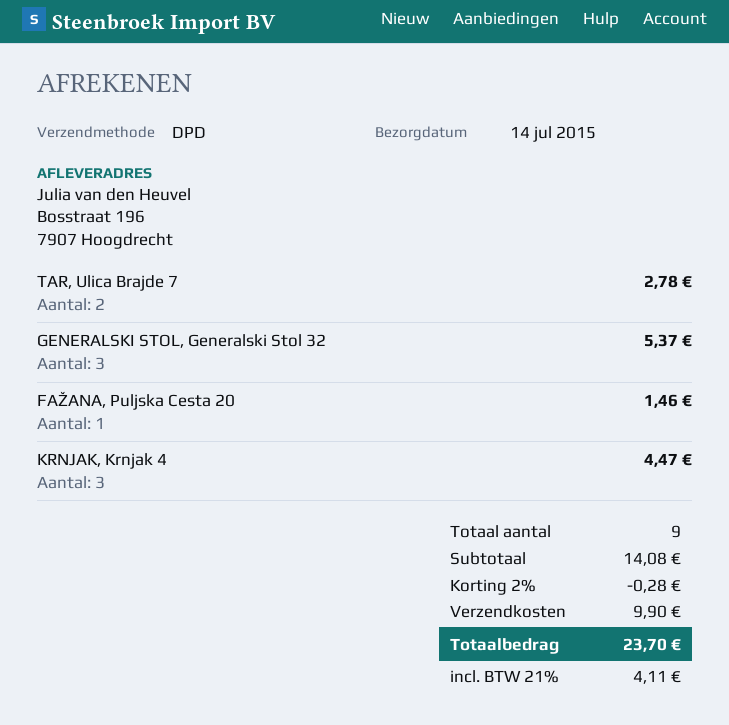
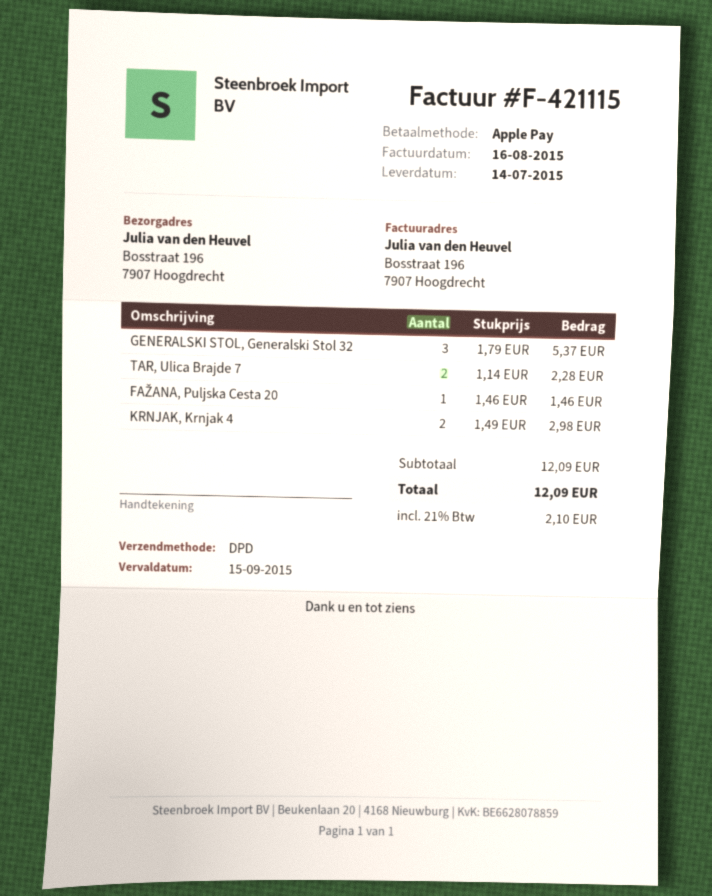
TAR, Ulica Brajde 7: 2 for 2.78 -> 2 for 2.28
KRNJAK, Krnjak 4: 3 for 4.47 -> 2 for 2.98
subtotal: 14.08 -> 12.09
discount: 2% = 0.28 -> none
shipping: 9.90 -> none
tax: 21% = 4.11 -> 21% = 2.10
total: 23.70 -> 12.09

